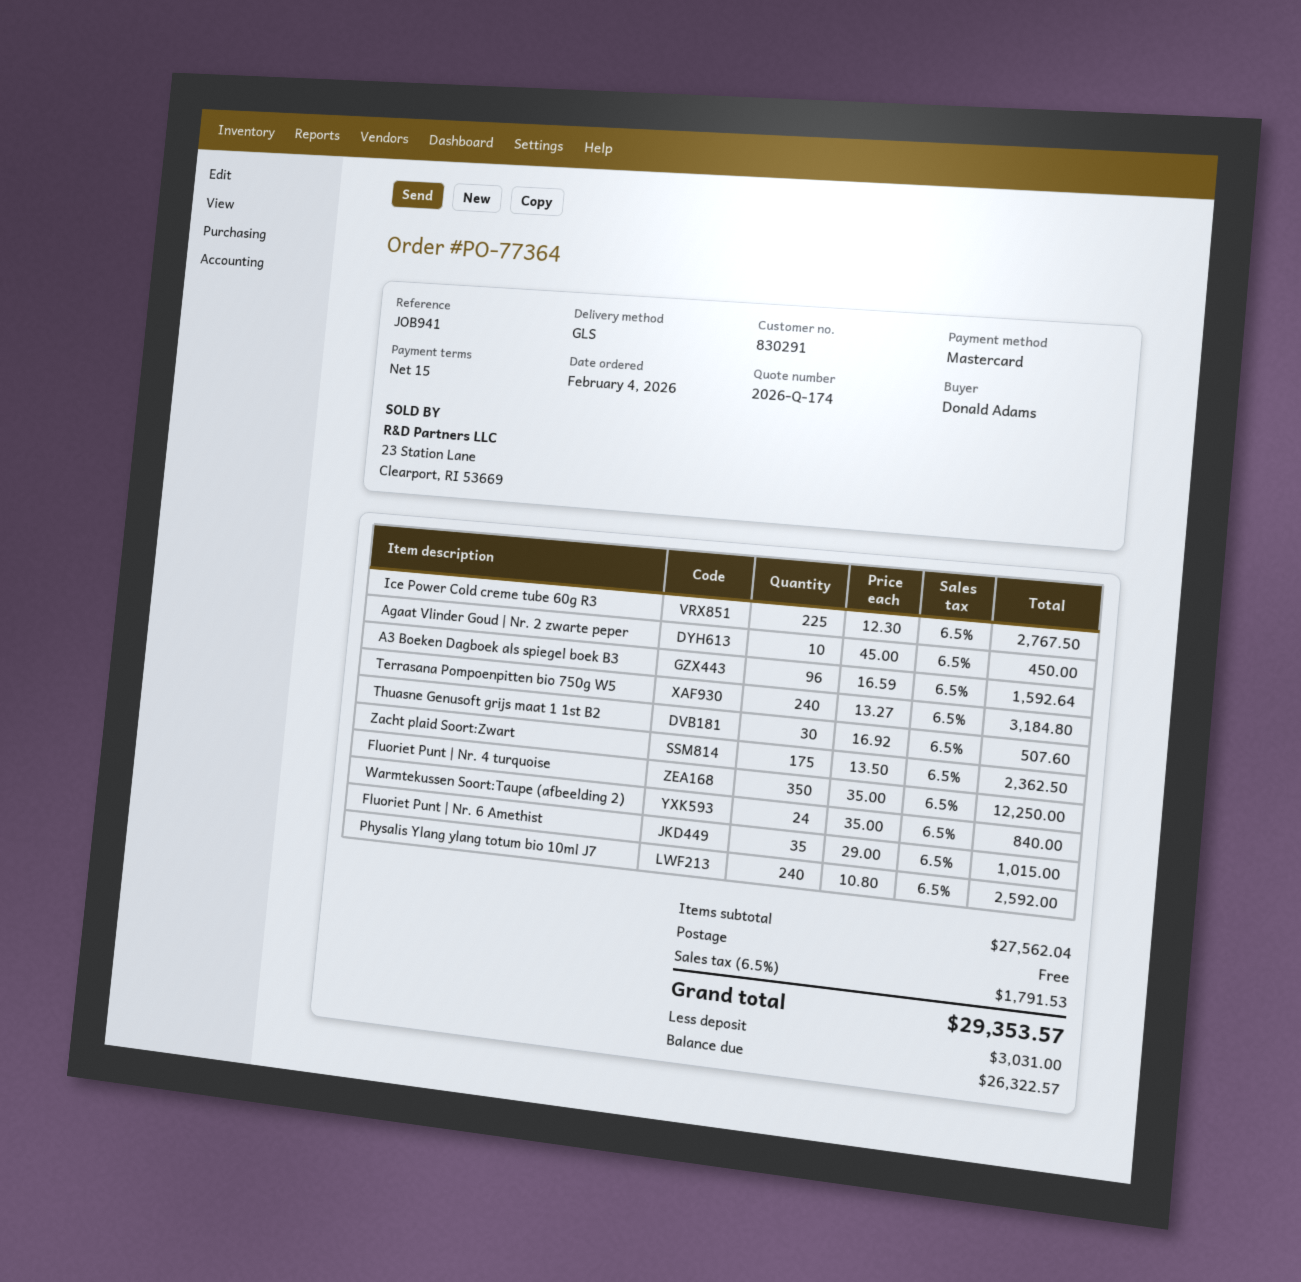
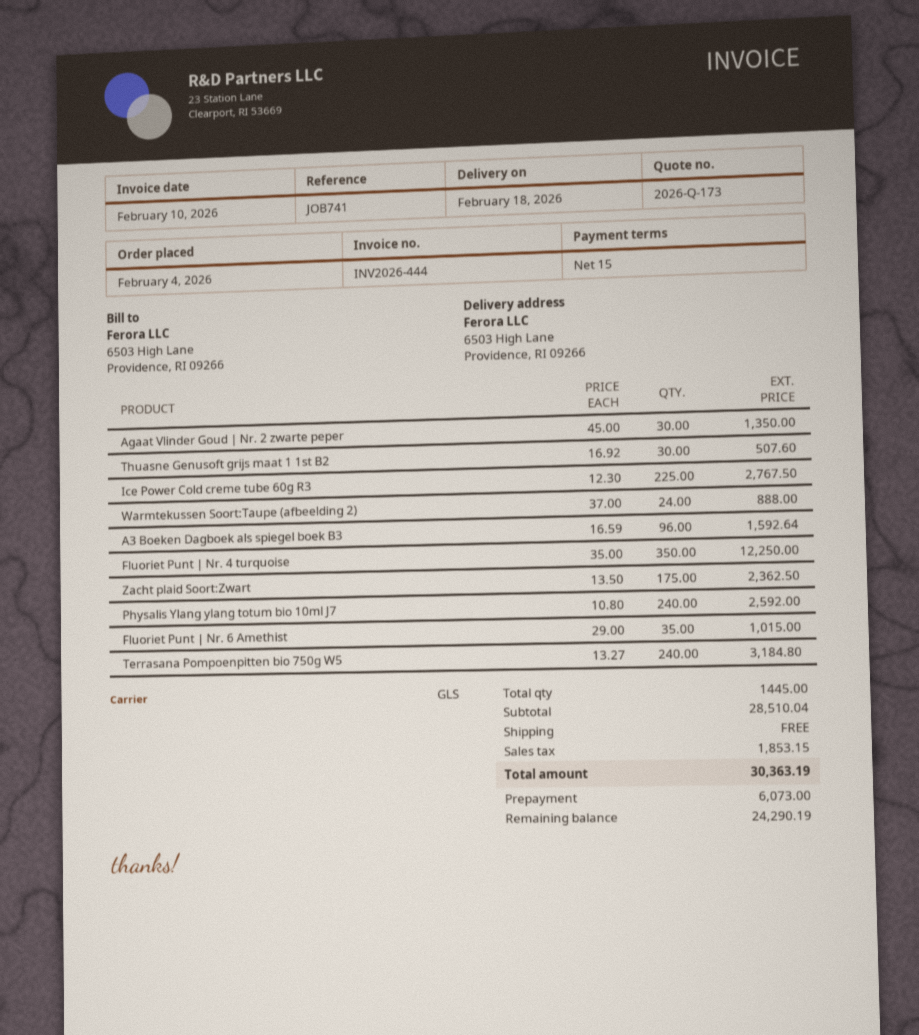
quote number: 2026-Q-174 -> 2026-Q-173
reference: JOB941 -> JOB741
Agaat Vlinder Goud | Nr. 2 zwarte peper: 10 x 45.00 = 450.00 -> 30 x 45.00 = 1350.00
Warmtekussen Soort:Taupe (afbeelding 2): 24 x 35.00 = 840.00 -> 24 x 37.00 = 888.00
subtotal: 27562.04 -> 28510.04
tax: 1791.53 -> 1853.15
total: 29353.57 -> 30363.19
deposit: 3031.00 -> 6073.00
balance: 26322.57 -> 24290.19

